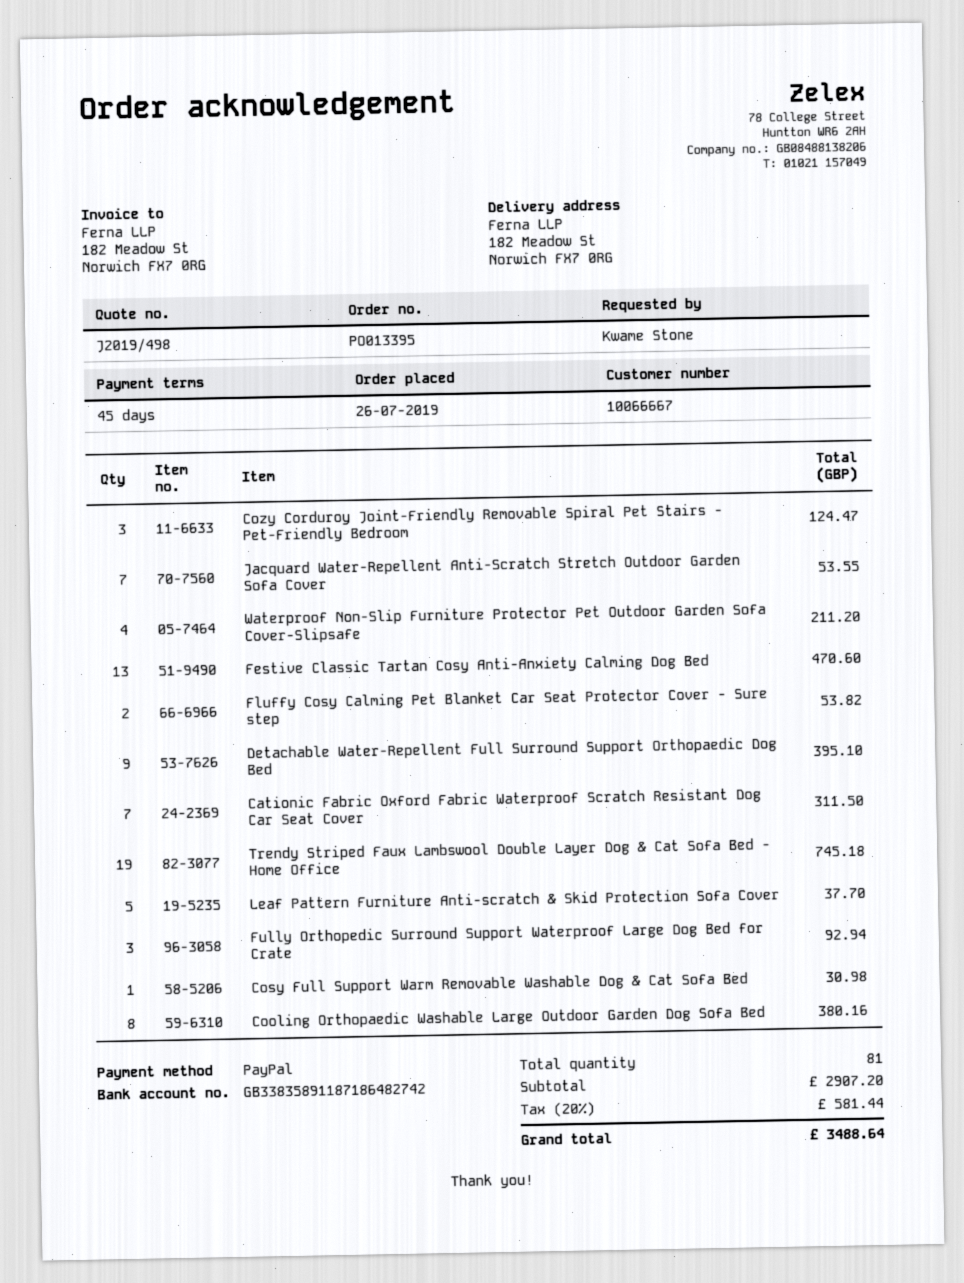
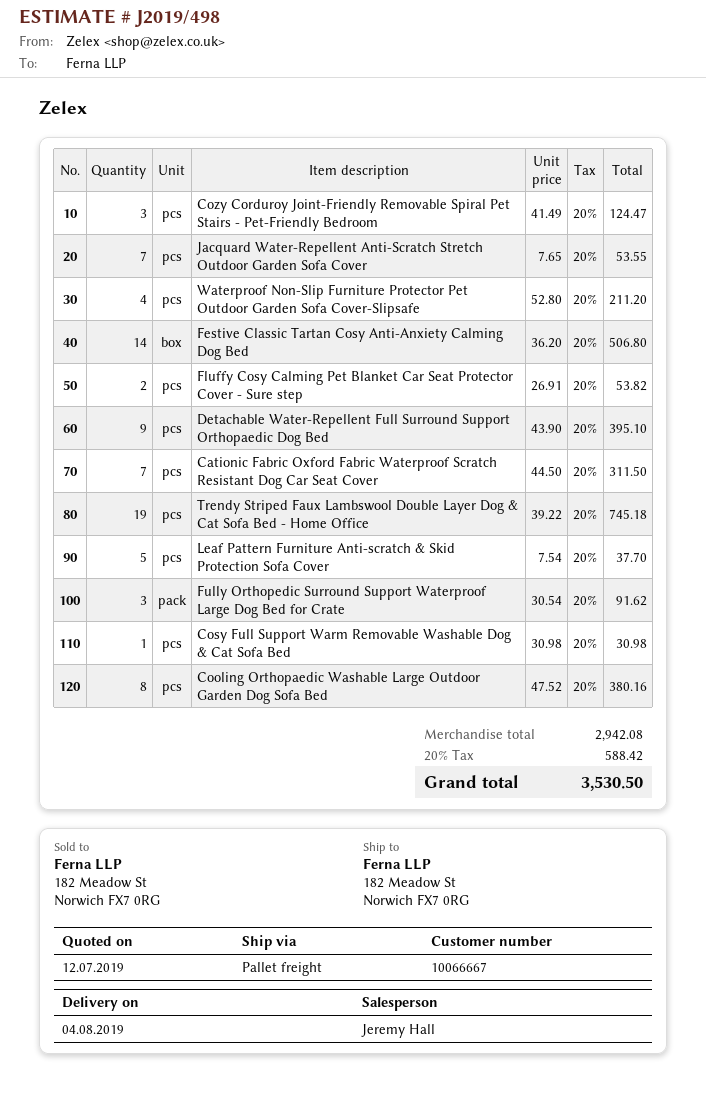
Festive Classic Tartan Cosy Anti-Anxiety Calming Dog Bed: 13 for 470.60 -> 14 for 506.80
Fully Orthopedic Surround Support Waterproof Large Dog Bed for Crate: 3 for 92.94 -> 3 for 91.62
subtotal: 2907.20 -> 2942.08
tax: 20% = 581.44 -> 20% = 588.42
total: 3488.64 -> 3530.50

